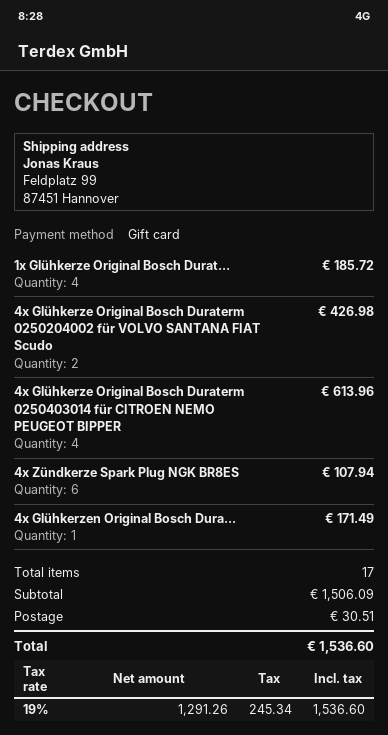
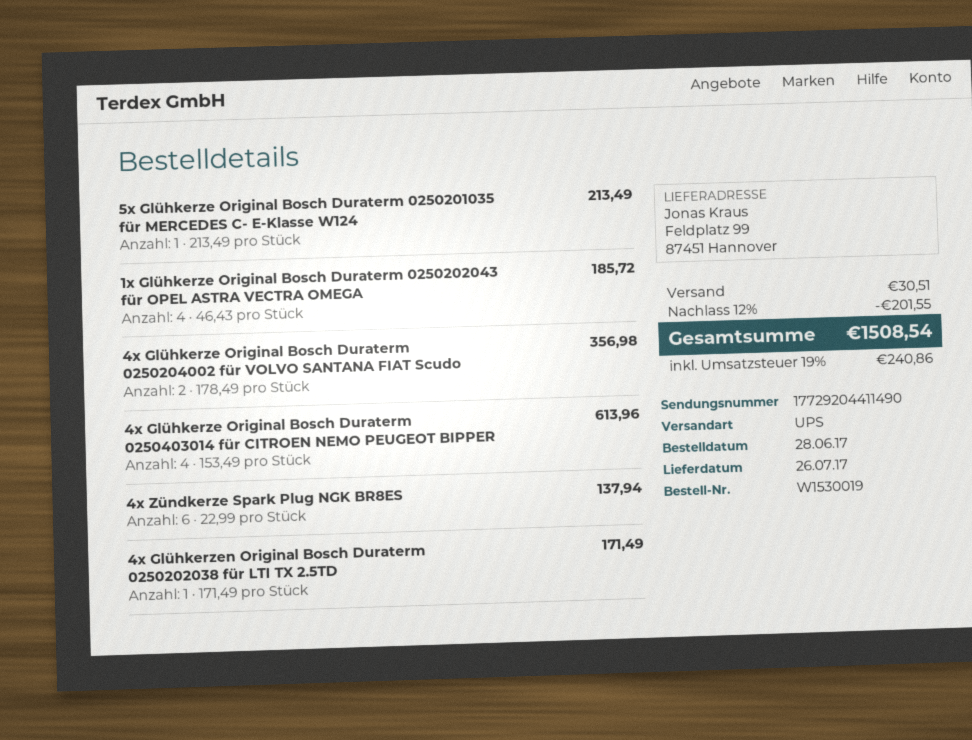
4x Glühkerze Original Bosch Duraterm 0250204002 für VOLVO SANTANA FIAT Scudo: 2 for 426.98 -> 2 for 356.98
4x Zündkerze Spark Plug NGK BR8ES: 6 for 107.94 -> 6 for 137.94
5x Glühkerze Original Bosch Duraterm 0250201035 für MERCEDES C- E-Klasse W124: none -> 1 for 213.49
discount: none -> 12% = 201.55
tax: 19% = 245.34 -> 19% = 240.86
total: 1536.60 -> 1508.54

